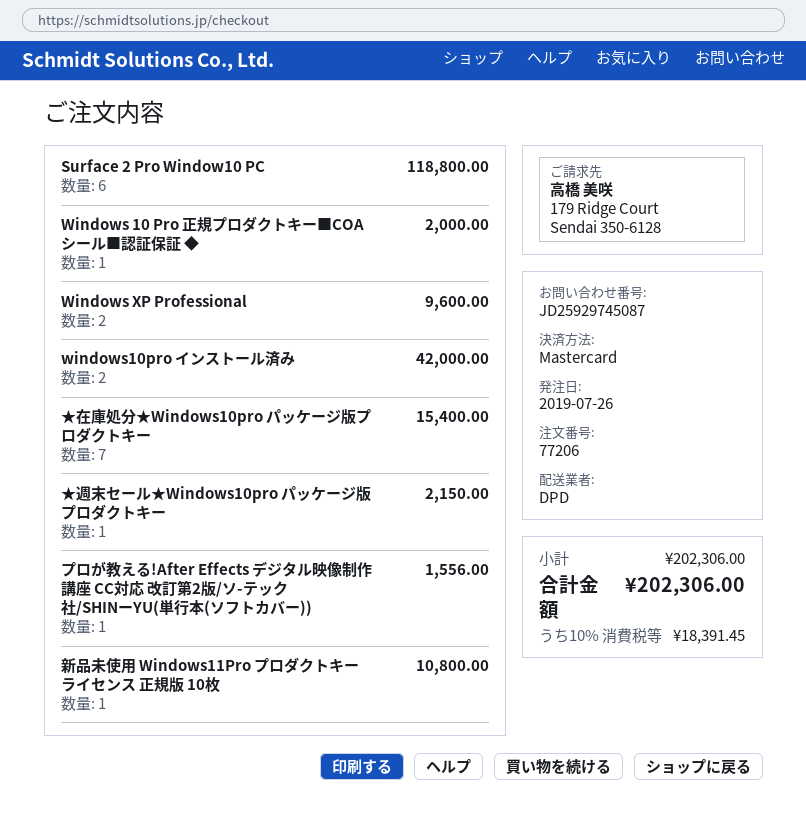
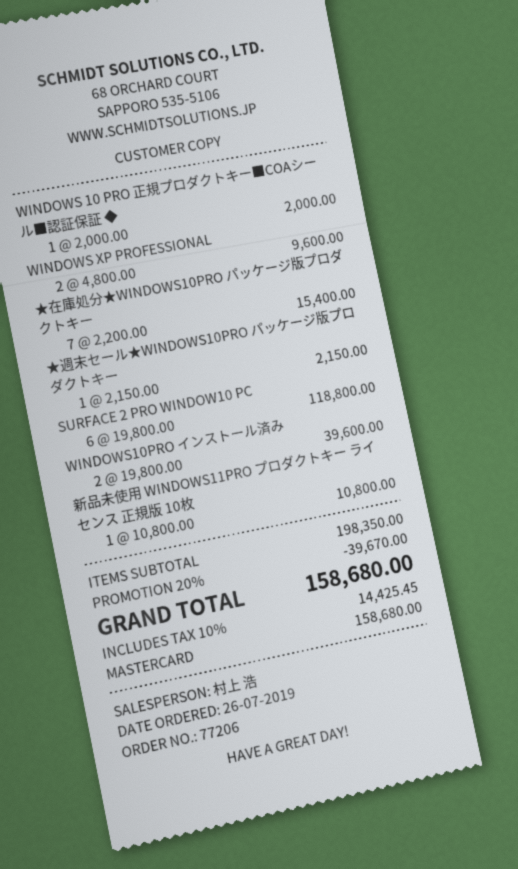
windows10pro インストール済み: 2 for 42000.00 -> 2 for 39600.00
プロが教える!After Effects デジタル映像制作講座 CC対応 改訂第2版/ソ-テック社/SHINーYU(単行本(ソフトカバー)): 1 for 1556.00 -> none
subtotal: 202306.00 -> 198350.00
discount: none -> 20% = 39670.00
tax: 10% = 18391.45 -> 10% = 14425.45
total: 202306.00 -> 158680.00

